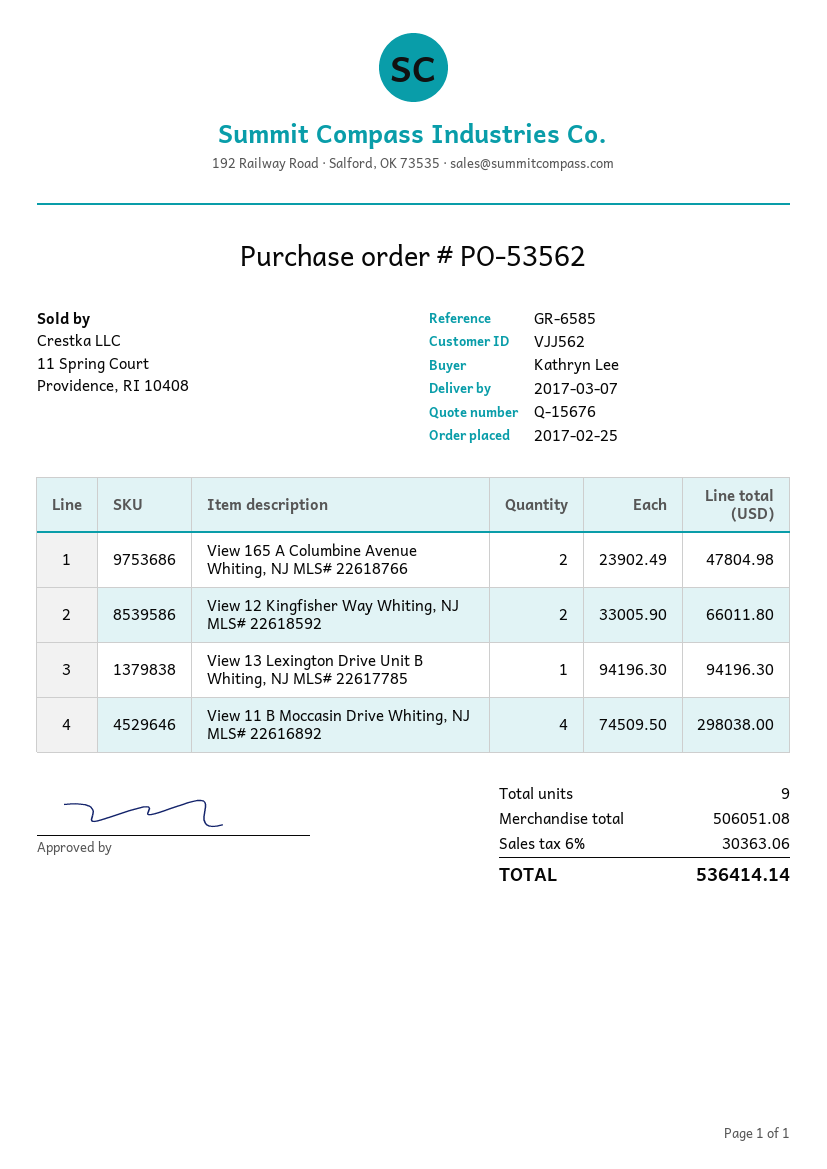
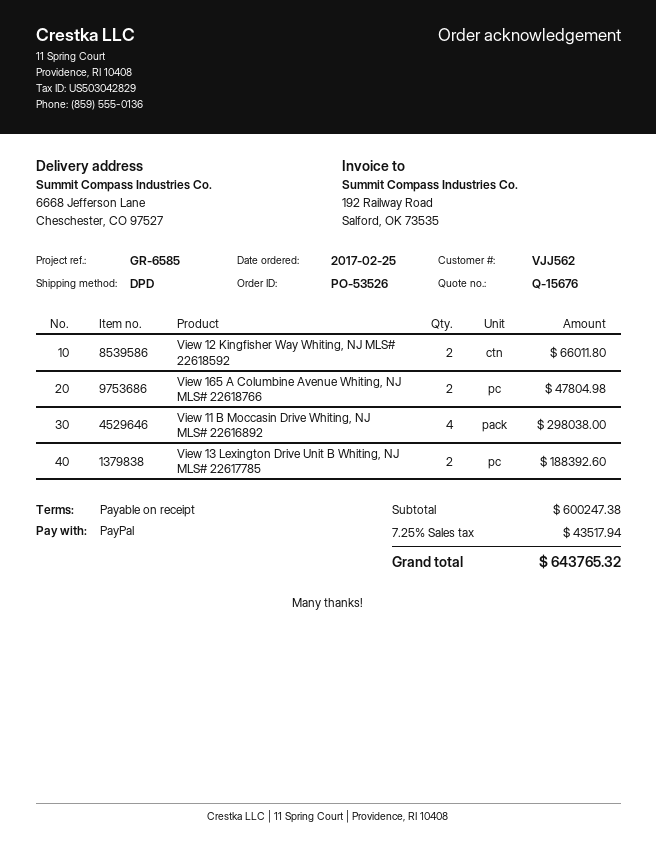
order number: PO-53562 -> PO-53526
View 13 Lexington Drive Unit B Whiting, NJ MLS# 22617785: 1 for 94196.30 -> 2 for 188392.60
subtotal: 506051.08 -> 600247.38
tax: 6% = 30363.06 -> 7.25% = 43517.94
total: 536414.14 -> 643765.32

